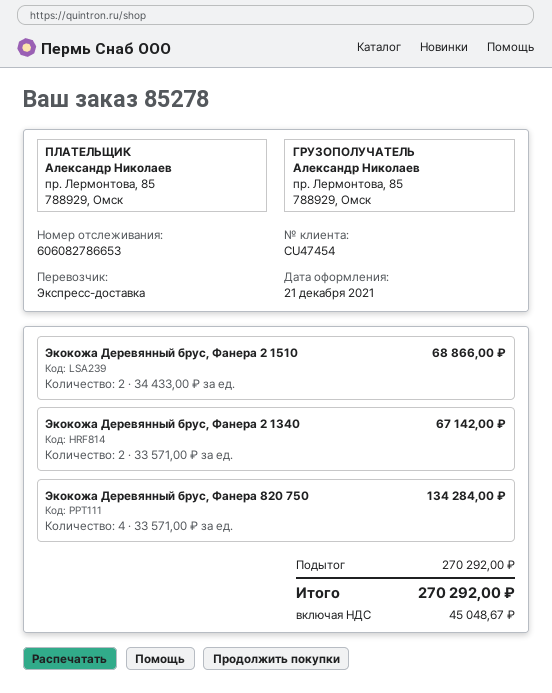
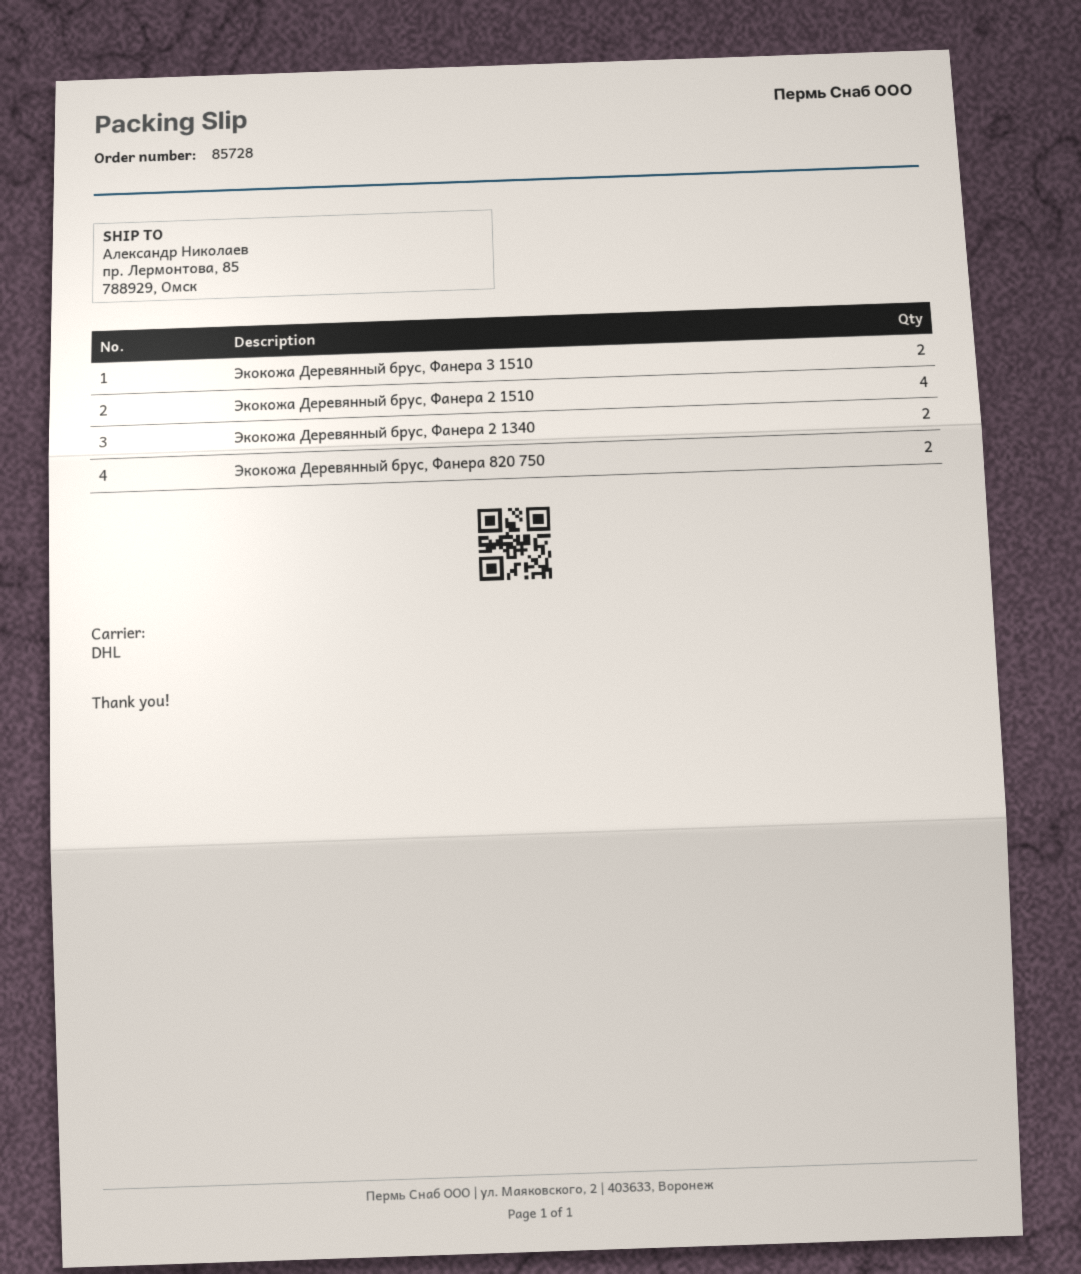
order number: 85278 -> 85728
shipping method: express -> DHL
Экокожа Деревянный брус, Фанера 2 1510: 2 -> 4
Экокожа Деревянный брус, Фанера 820 750: 4 -> 2
Экокожа Деревянный брус, Фанера 3 1510: none -> 2

